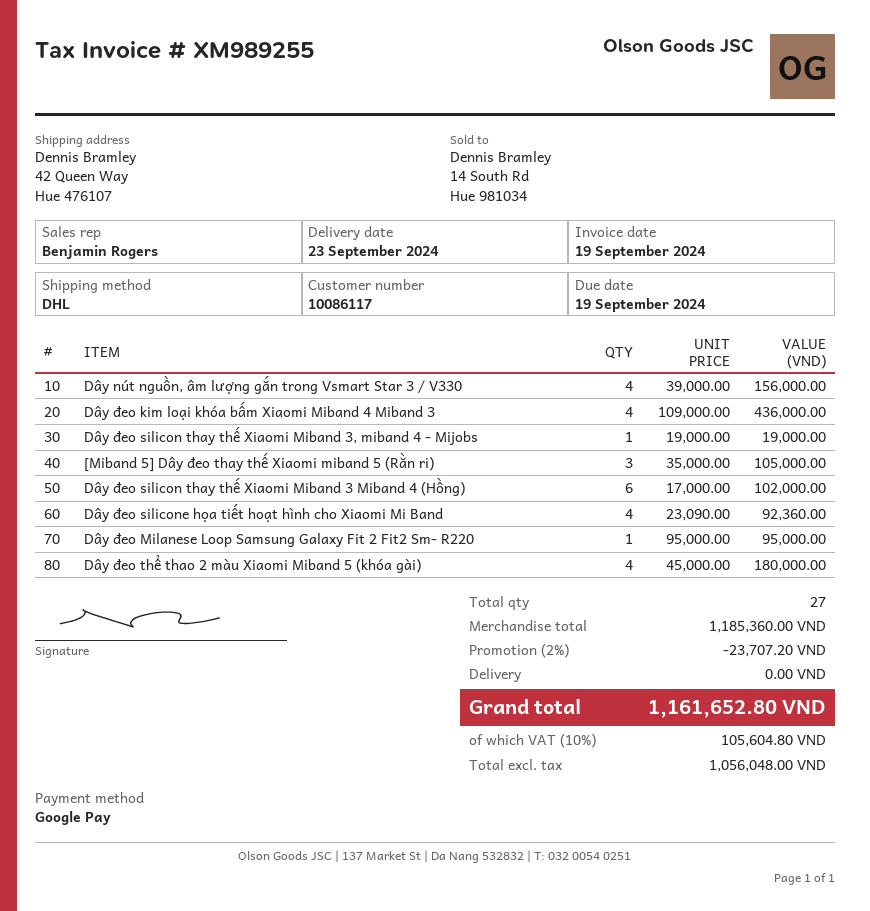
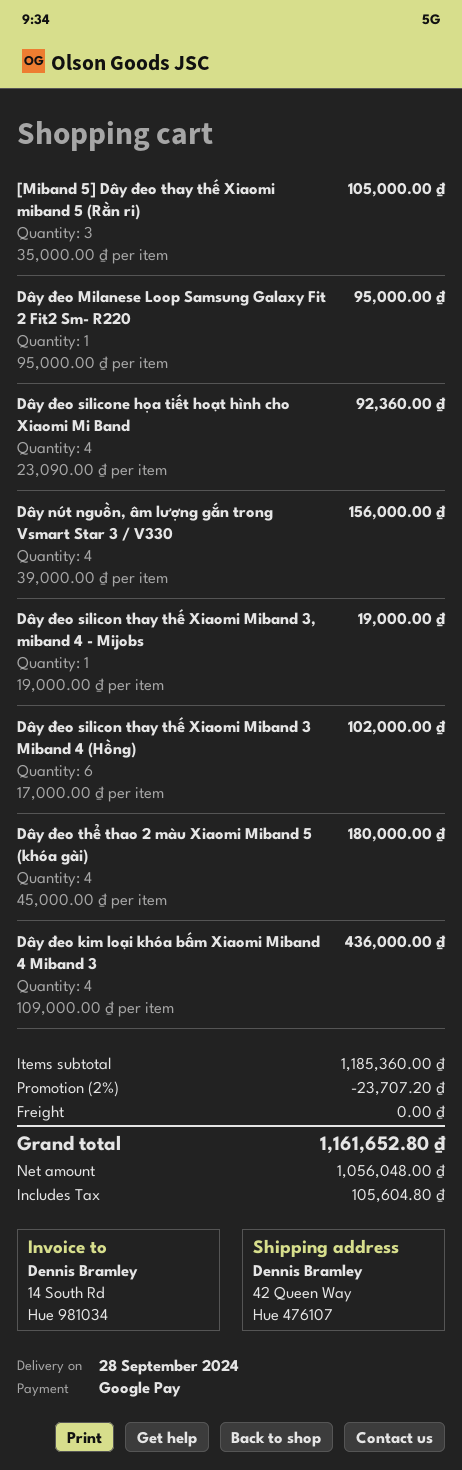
delivery date: 2024-09-23 -> 2024-09-28

